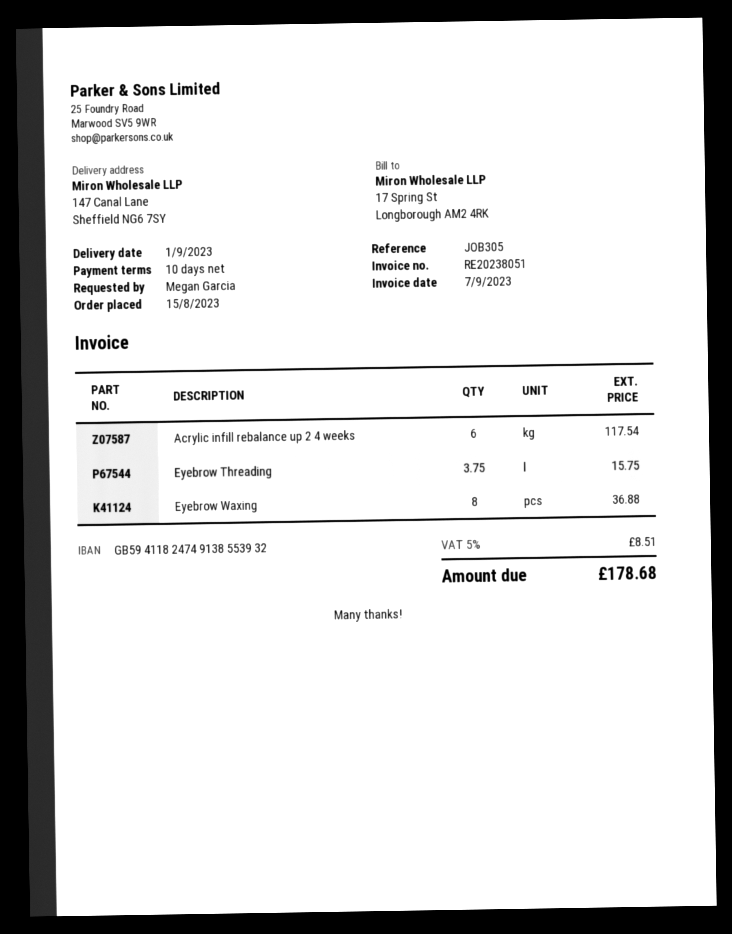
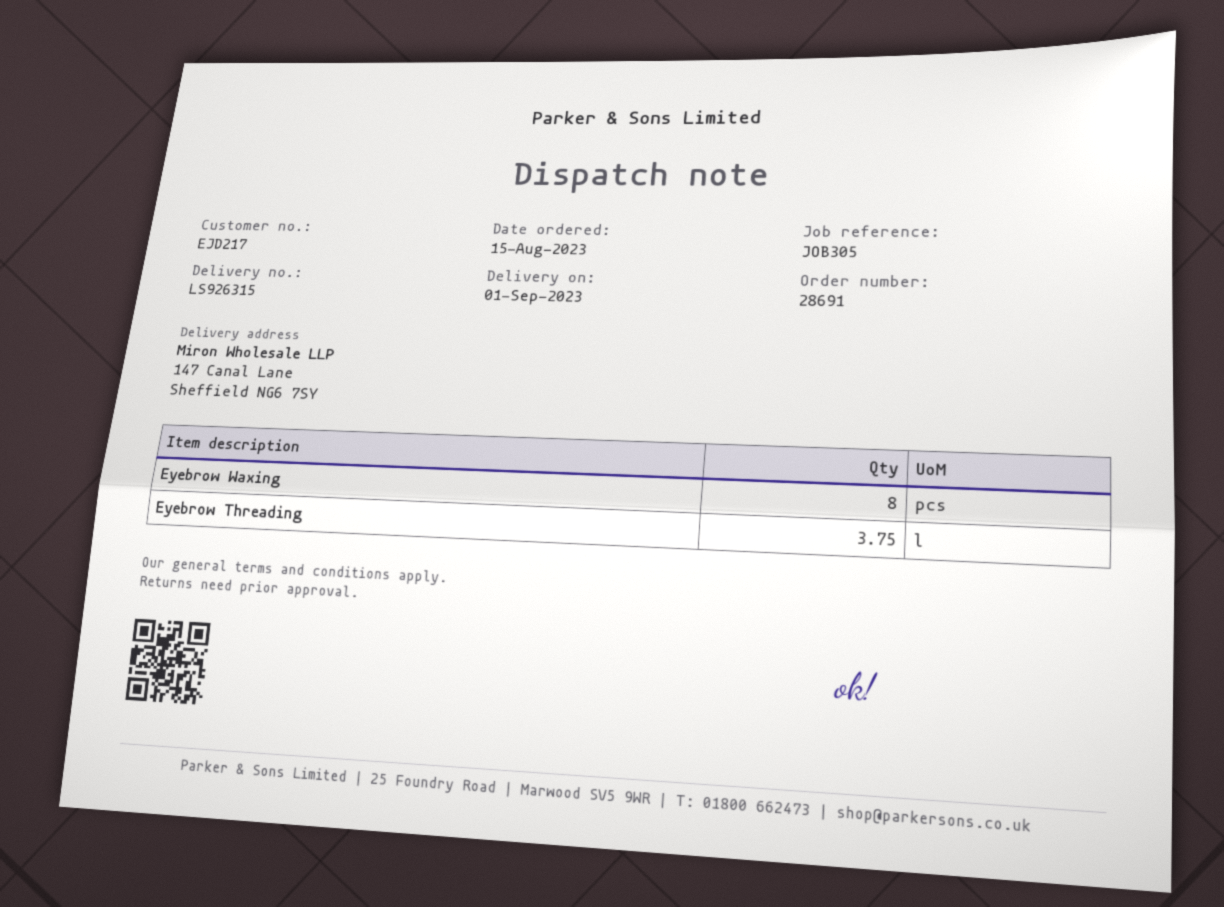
Acrylic infill rebalance up 2 4 weeks: 6 -> none

